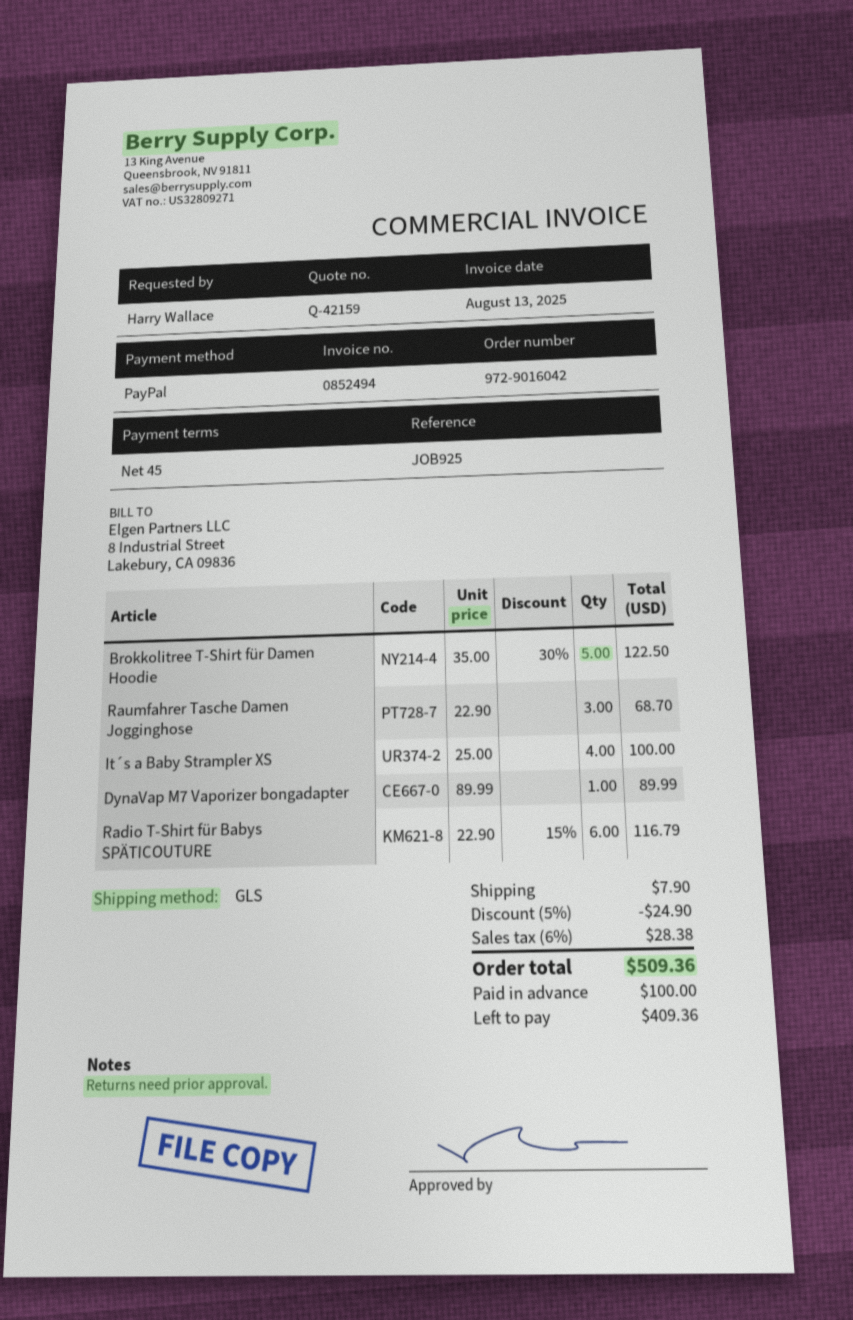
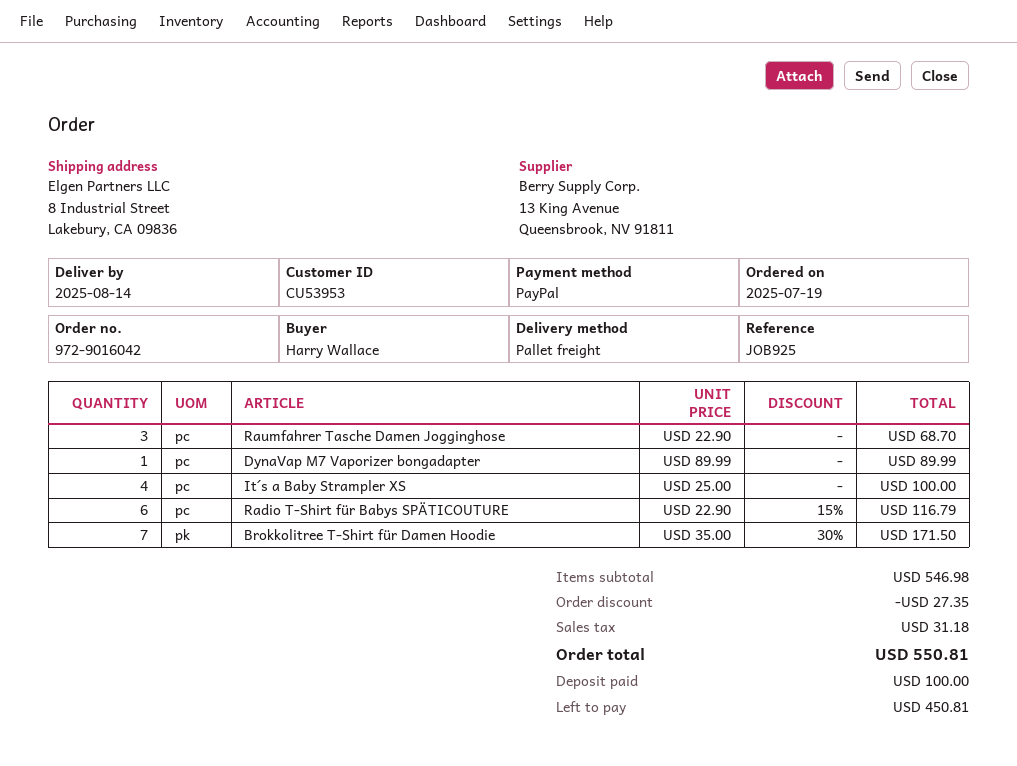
shipping method: GLS -> pallet freight
Brokkolitree T-Shirt für Damen Hoodie: 5 x 35.00 - 30% = 122.50 -> 7 x 35.00 - 30% = 171.50
discount: 24.90 -> 27.35
shipping: 7.90 -> none
tax: 28.38 -> 31.18
total: 509.36 -> 550.81
balance: 409.36 -> 450.81

